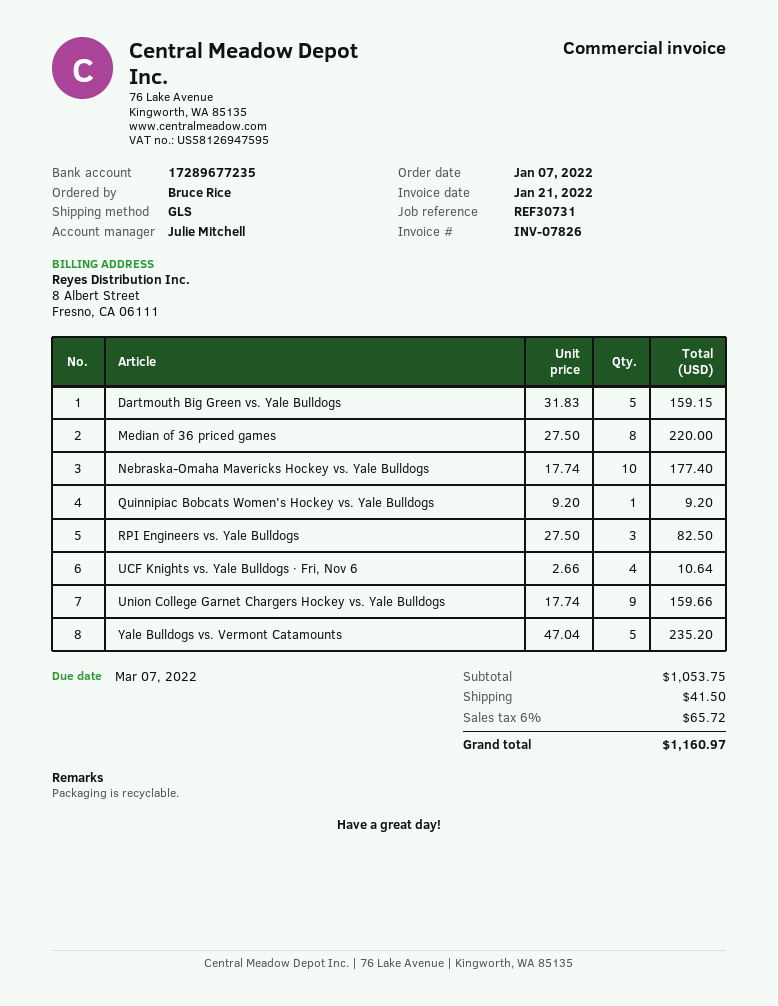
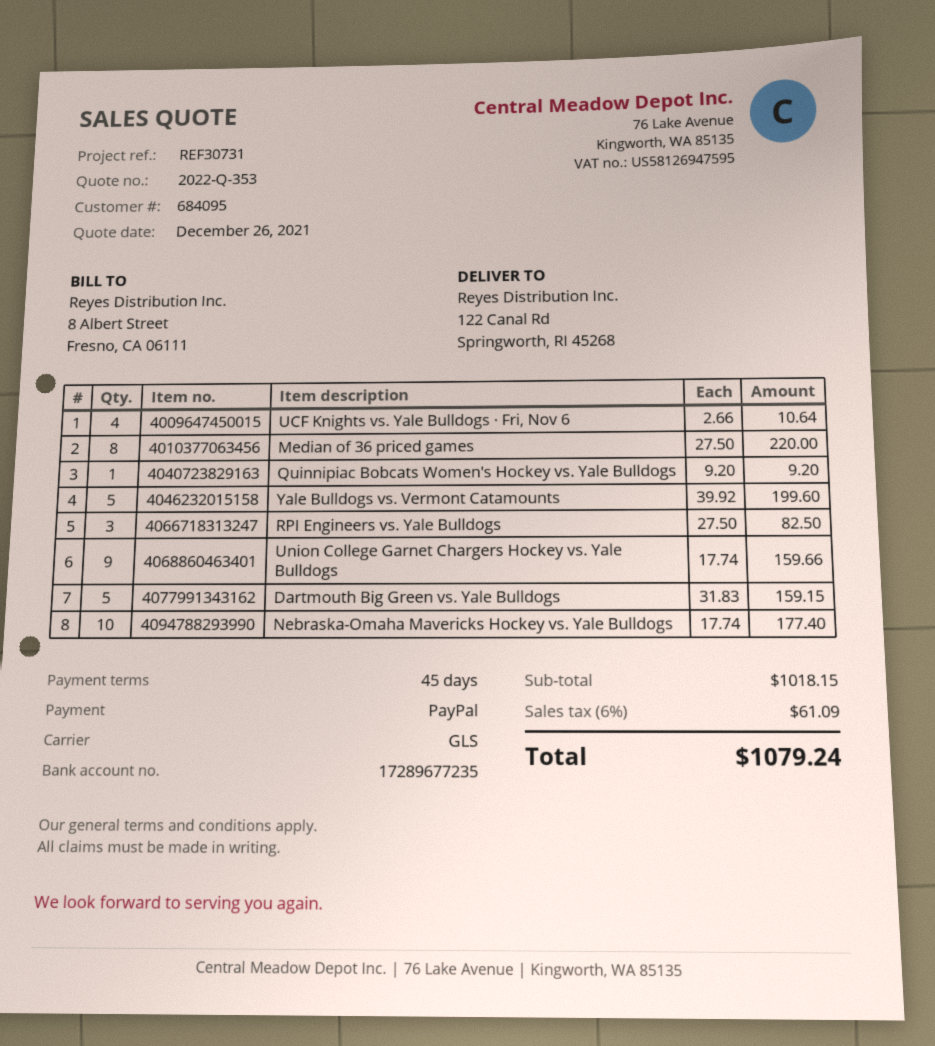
Yale Bulldogs vs. Vermont Catamounts: 5 x 47.04 = 235.20 -> 5 x 39.92 = 199.60
subtotal: 1053.75 -> 1018.15
shipping: 41.50 -> none
tax: 6% = 65.72 -> 6% = 61.09
total: 1160.97 -> 1079.24

